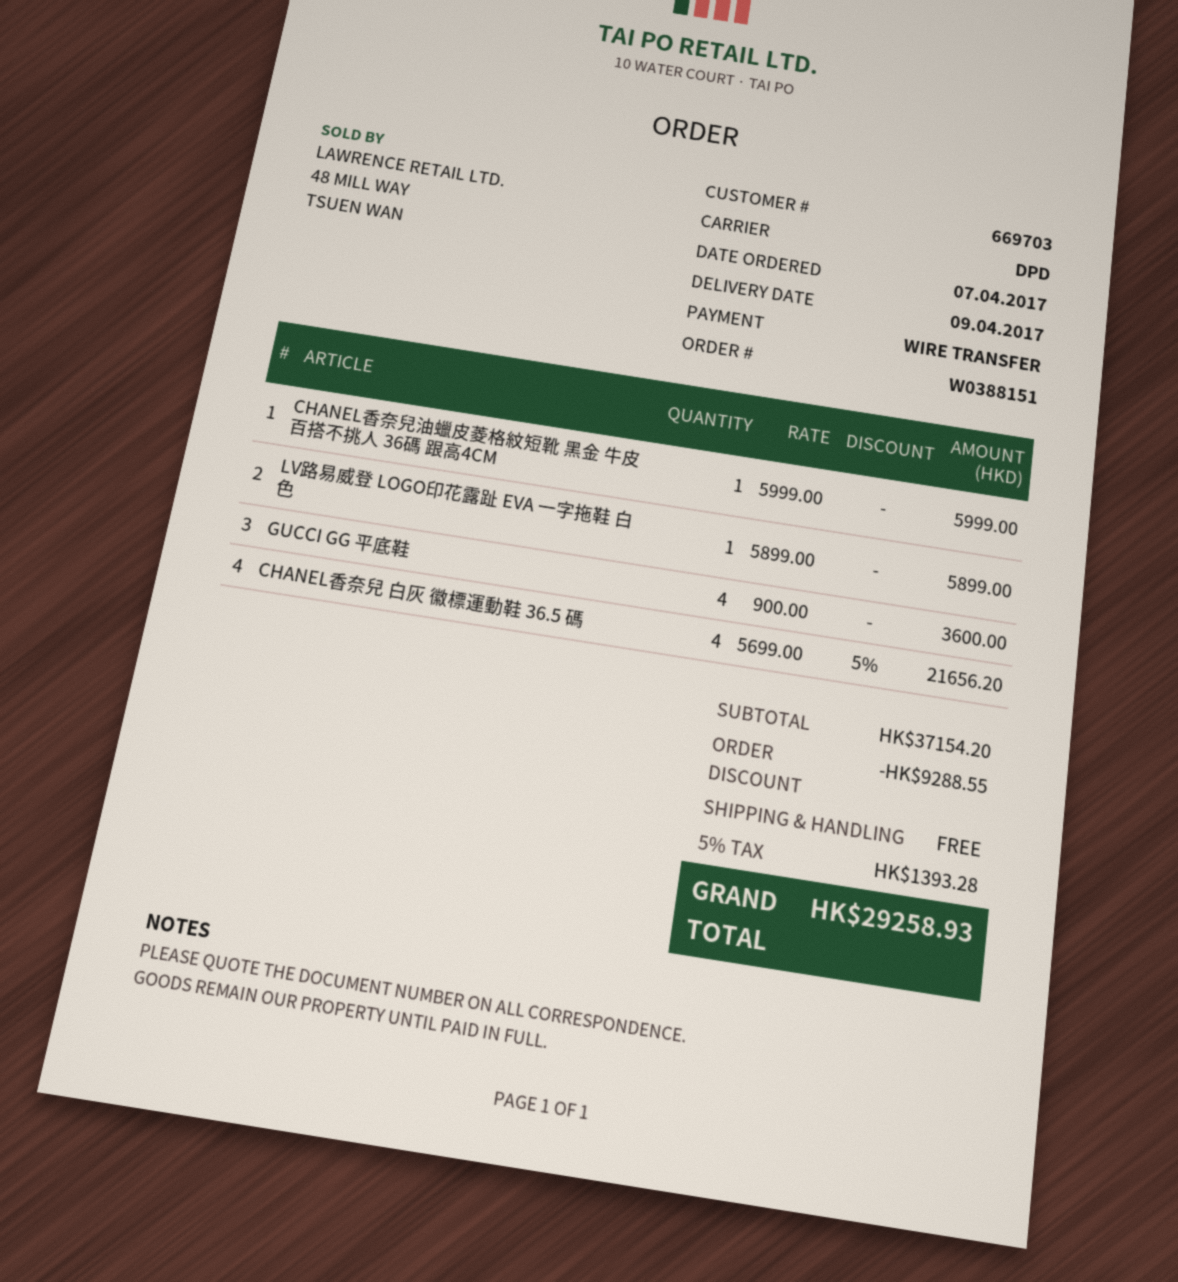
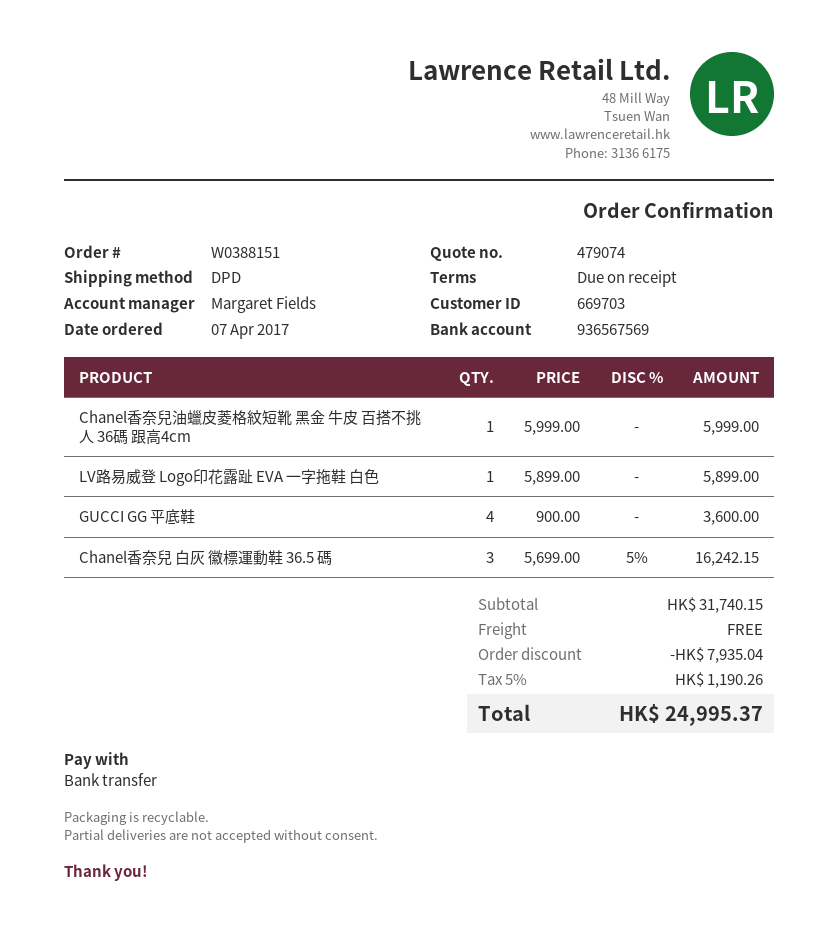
CHANEL香奈兒 白灰 徽標運動鞋 36.5 碼: 4 x 5699.00 - 5% = 21656.20 -> 3 x 5699.00 - 5% = 16242.15
subtotal: 37154.20 -> 31740.15
discount: 9288.55 -> 7935.04
tax: 5% = 1393.28 -> 5% = 1190.26
total: 29258.93 -> 24995.37

